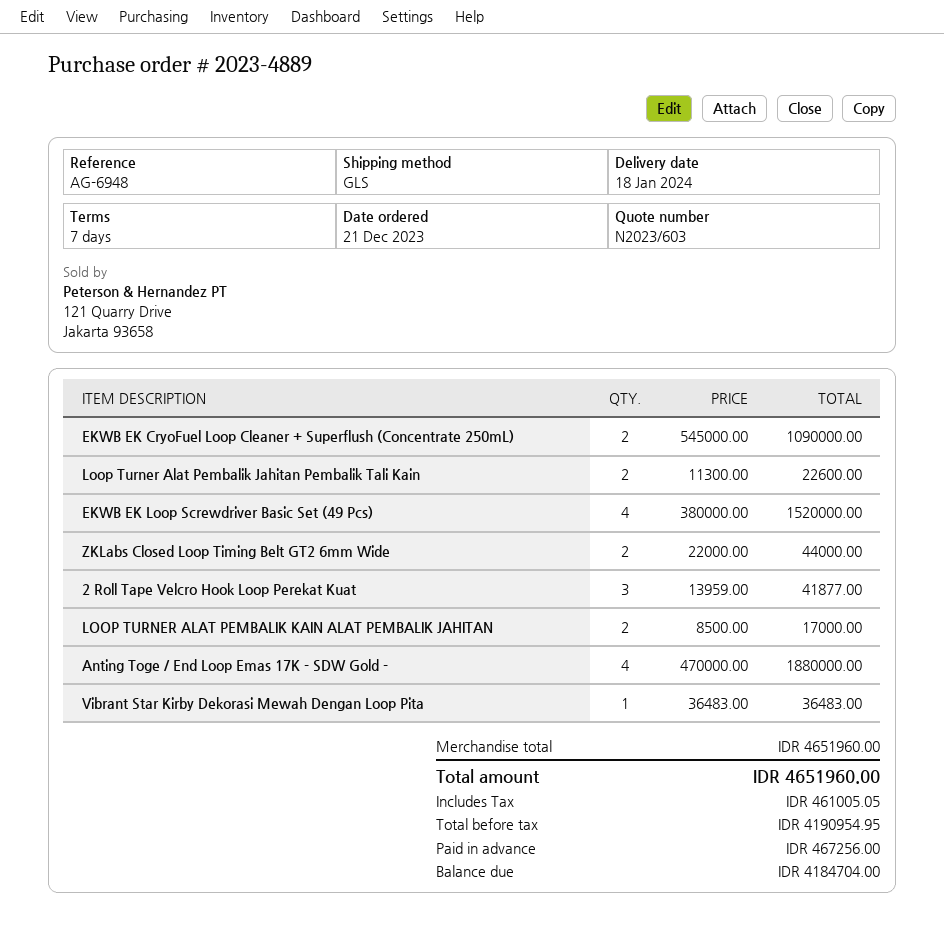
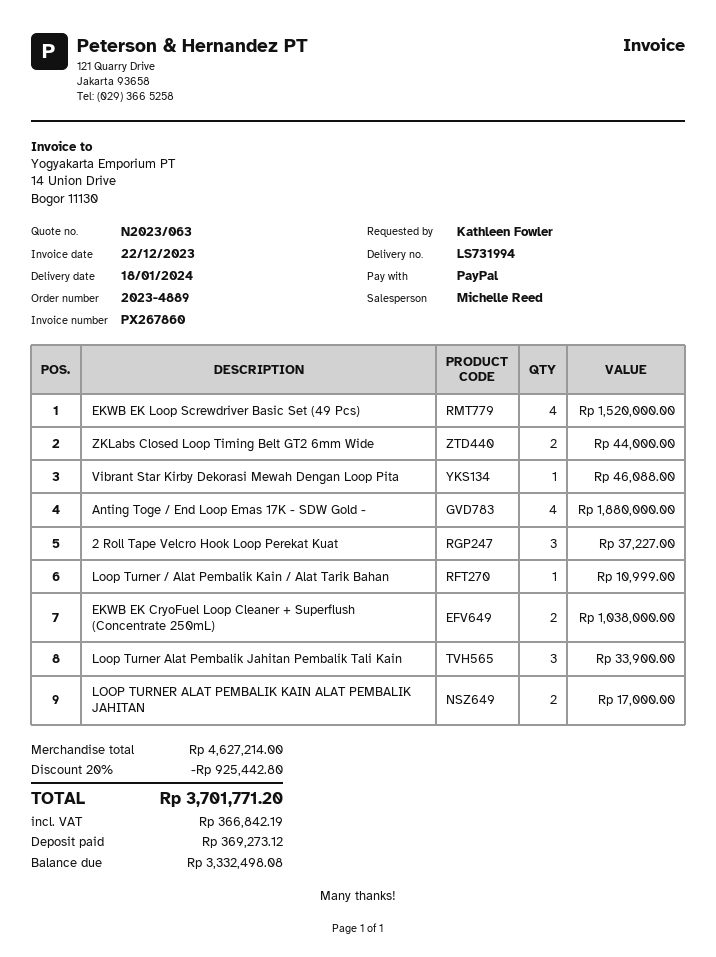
quote number: N2023/603 -> N2023/063
EKWB EK CryoFuel Loop Cleaner + Superflush (Concentrate 250mL): 2 for 1090000.00 -> 2 for 1038000.00
Loop Turner Alat Pembalik Jahitan Pembalik Tali Kain: 2 for 22600.00 -> 3 for 33900.00
2 Roll Tape Velcro Hook Loop Perekat Kuat: 3 for 41877.00 -> 3 for 37227.00
Vibrant Star Kirby Dekorasi Mewah Dengan Loop Pita: 1 for 36483.00 -> 1 for 46088.00
Loop Turner / Alat Pembalik Kain / Alat Tarik Bahan: none -> 1 for 10999.00
subtotal: 4651960.00 -> 4627214.00
discount: none -> 20% = 925442.80
tax: 461005.05 -> 366842.19
total: 4651960.00 -> 3701771.20
deposit: 467256.00 -> 369273.12
balance: 4184704.00 -> 3332498.08

